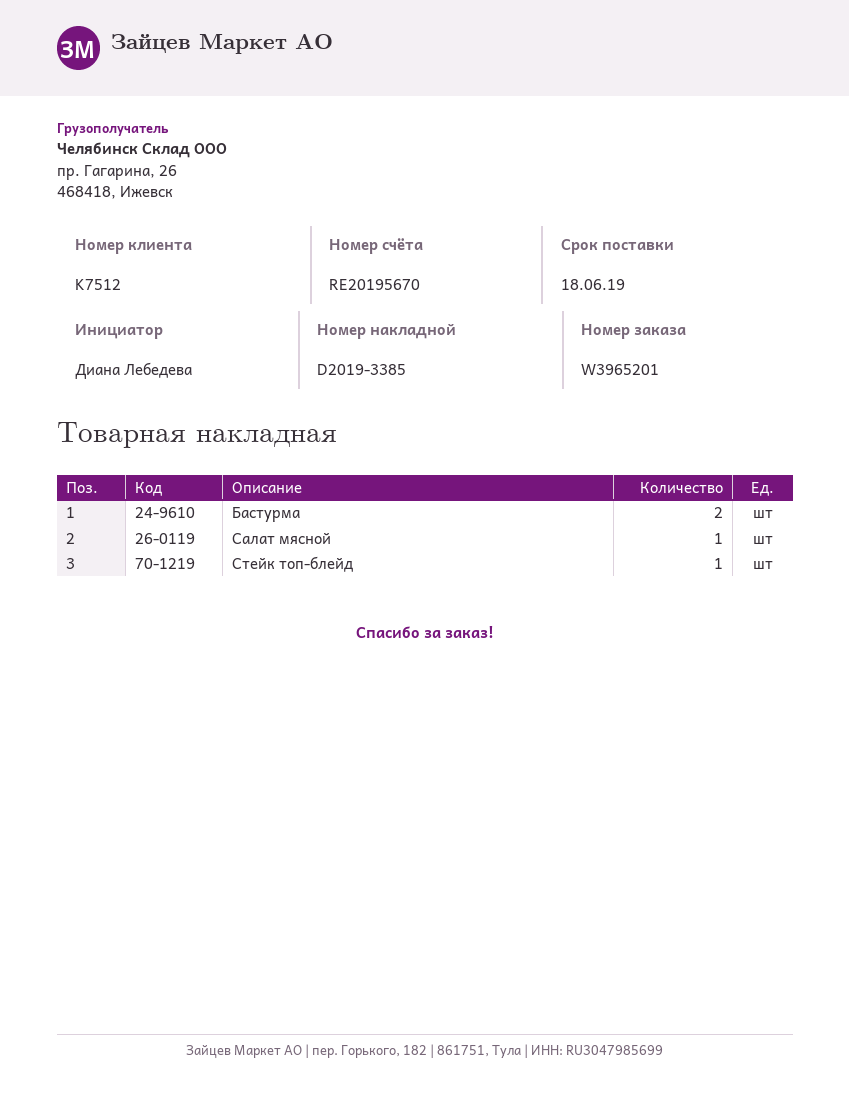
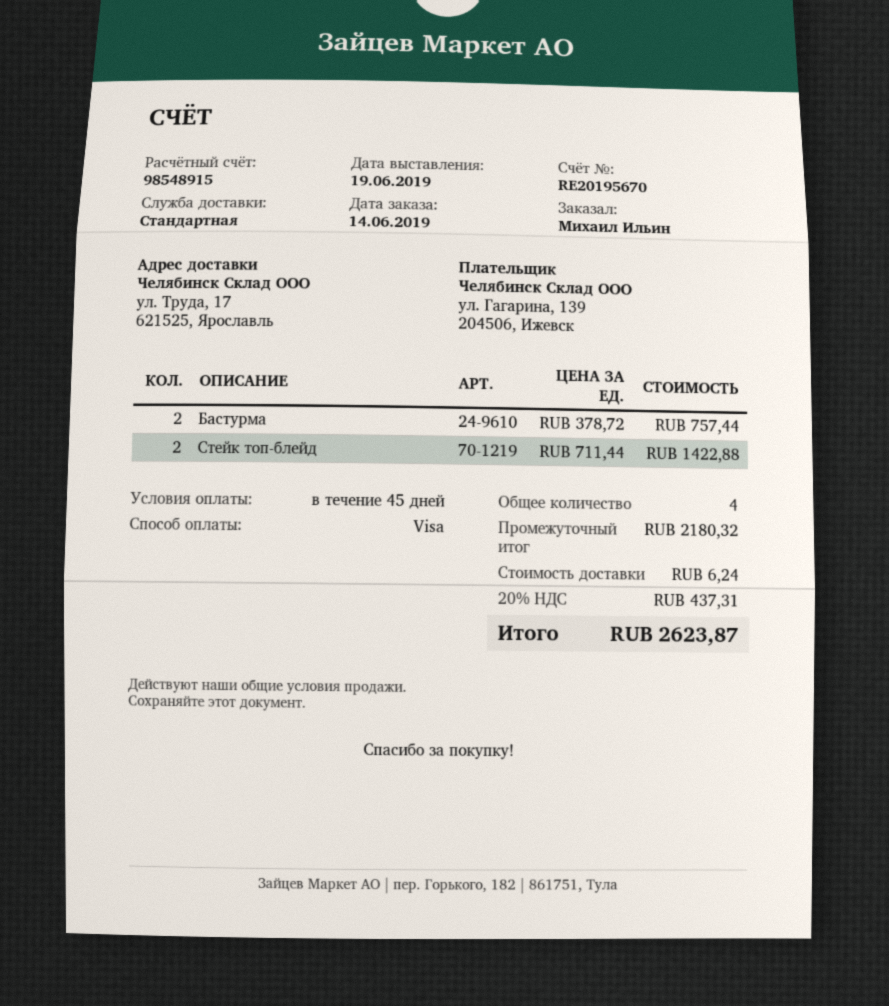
ordered by: Диана Лебедева -> Михаил Ильин
ship to: пр. Гагарина, 26, 468418, Ижевск -> ул. Труда, 17, 621525, Ярославль
Салат мясной: 1 -> none
Стейк топ-блейд: 1 -> 2

